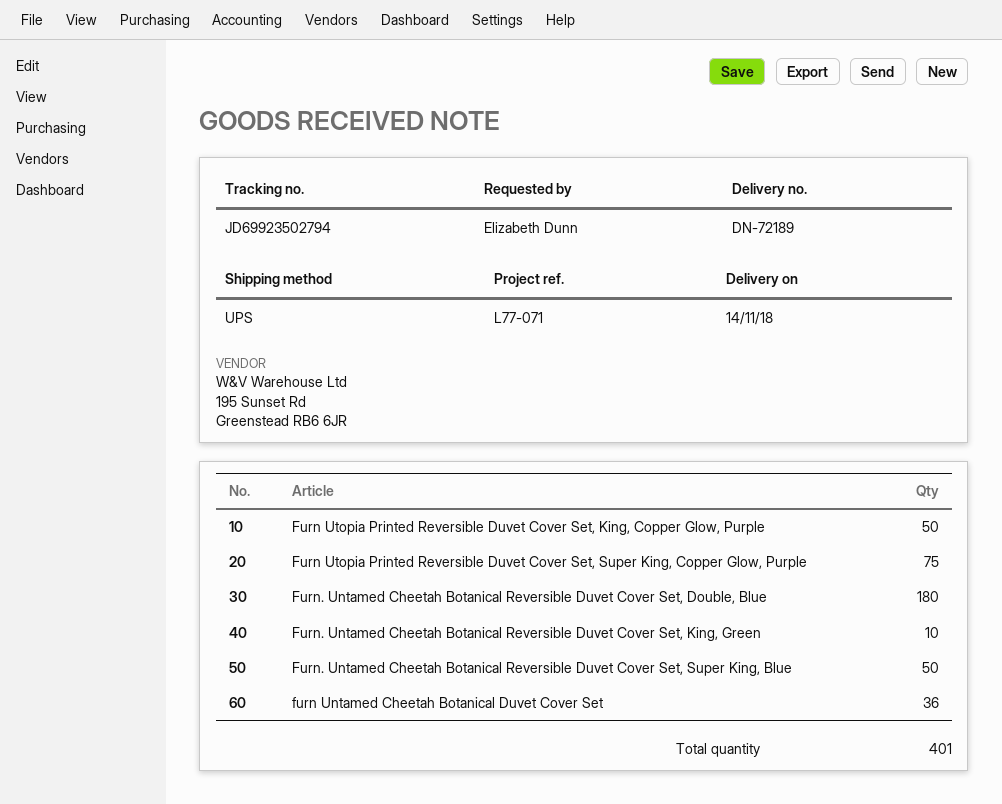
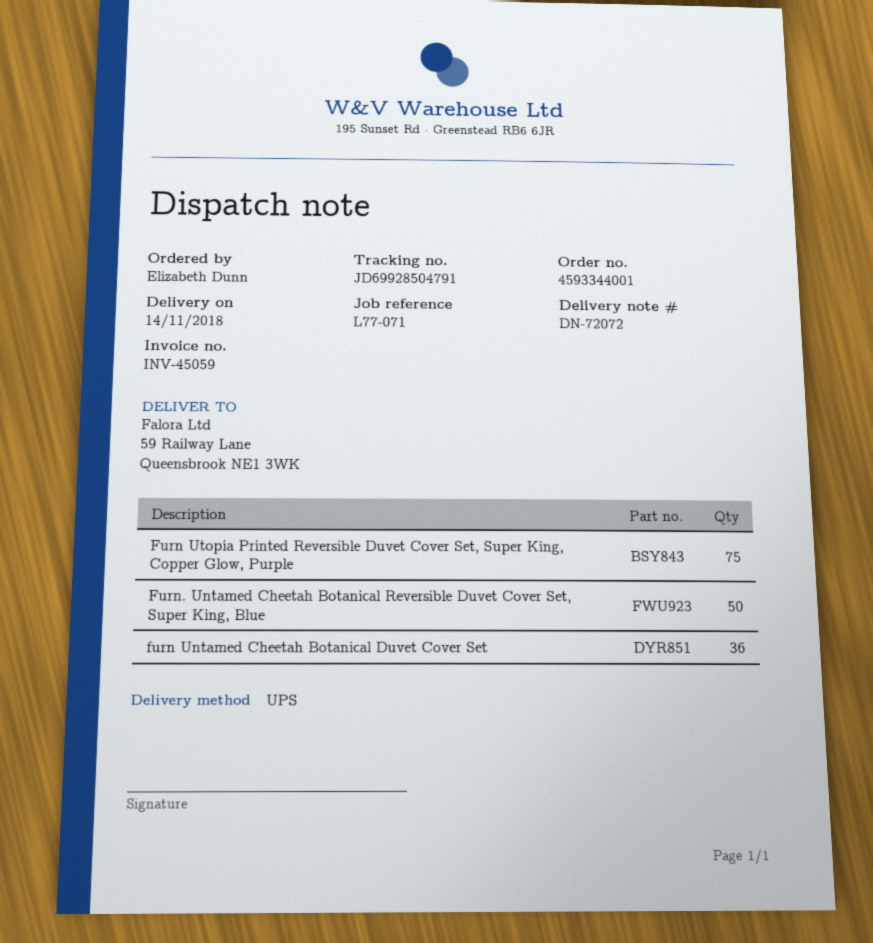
delivery note number: DN-72189 -> DN-72072
tracking number: JD69923502794 -> JD69928504791
Furn Utopia Printed Reversible Duvet Cover Set, King, Copper Glow, Purple: 50 -> none
Furn. Untamed Cheetah Botanical Reversible Duvet Cover Set, Double, Blue: 180 -> none
Furn. Untamed Cheetah Botanical Reversible Duvet Cover Set, King, Green: 10 -> none

